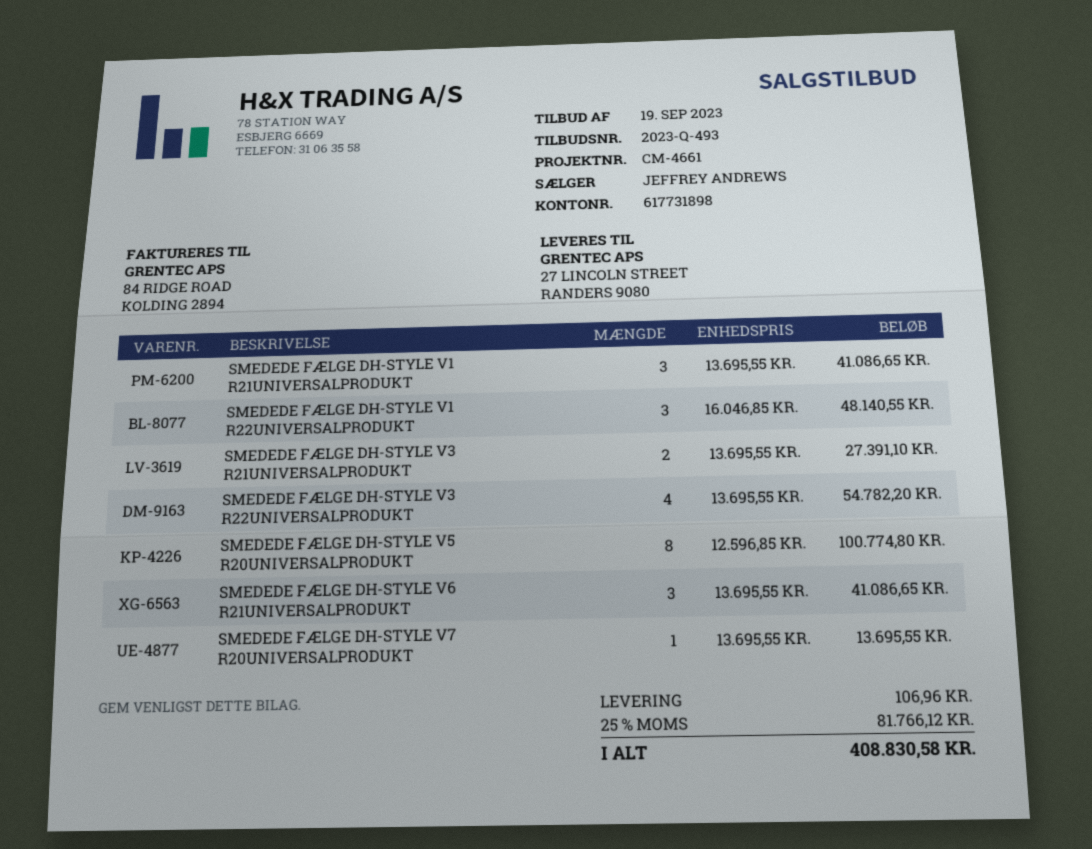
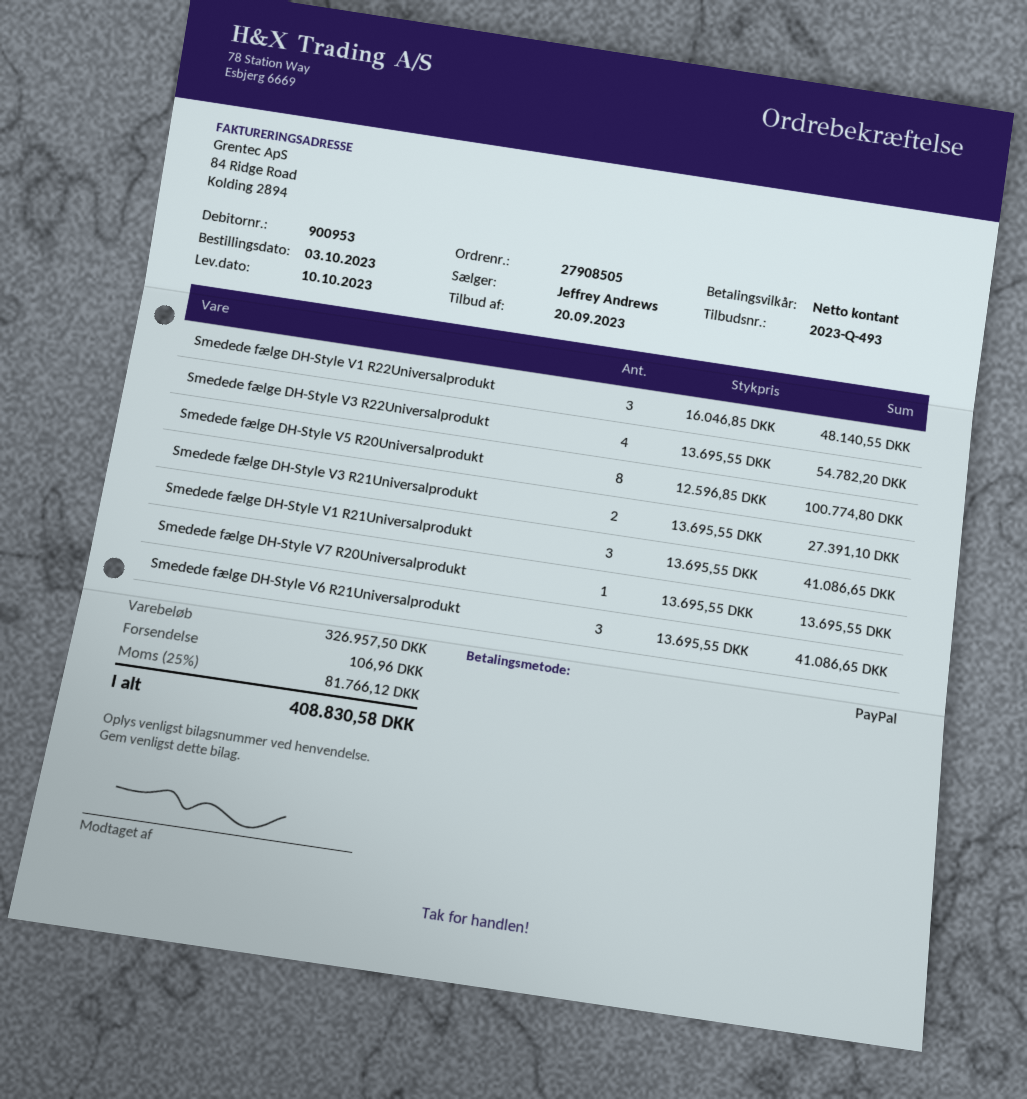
quote date: 2023-09-19 -> 2023-09-20

